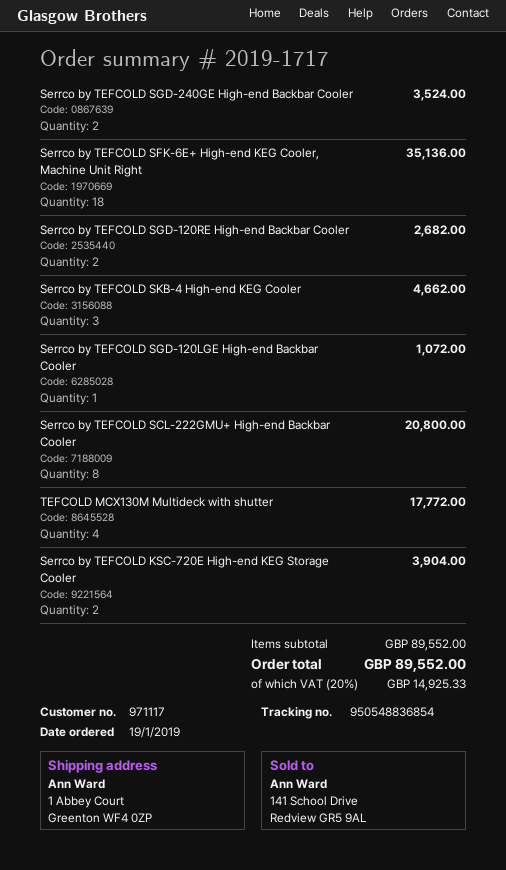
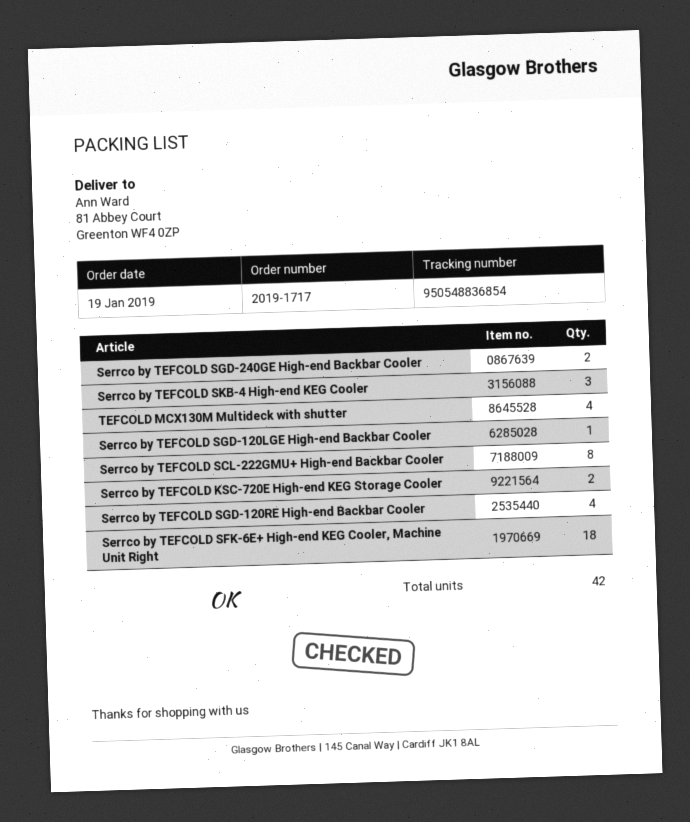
ship to: 1 Abbey Court, Greenton WF4 0ZP -> 81 Abbey Court, Greenton WF4 0ZP
Serrco by TEFCOLD SGD-120RE High-end Backbar Cooler: 2 -> 4

